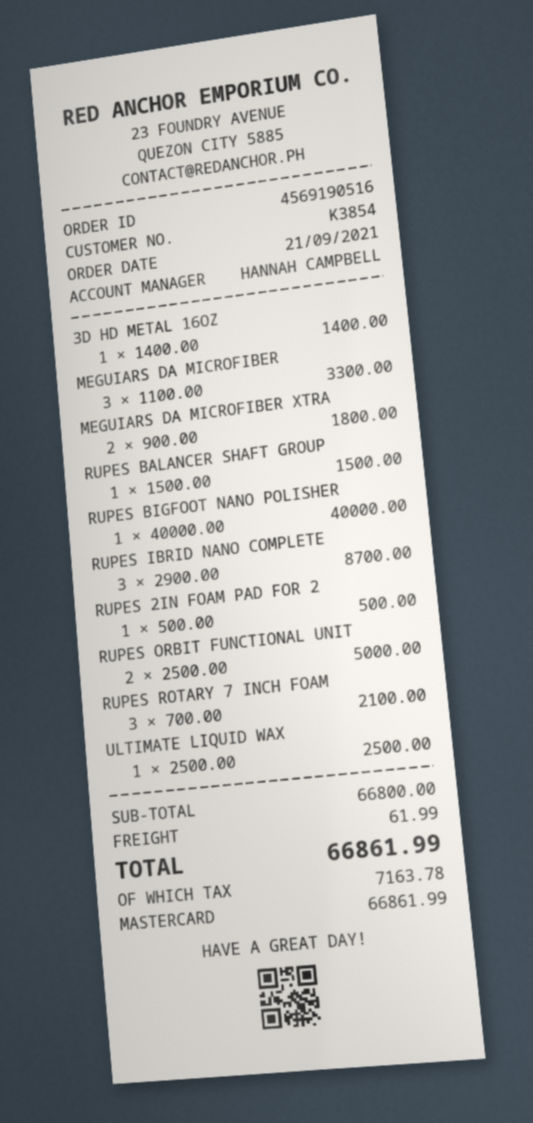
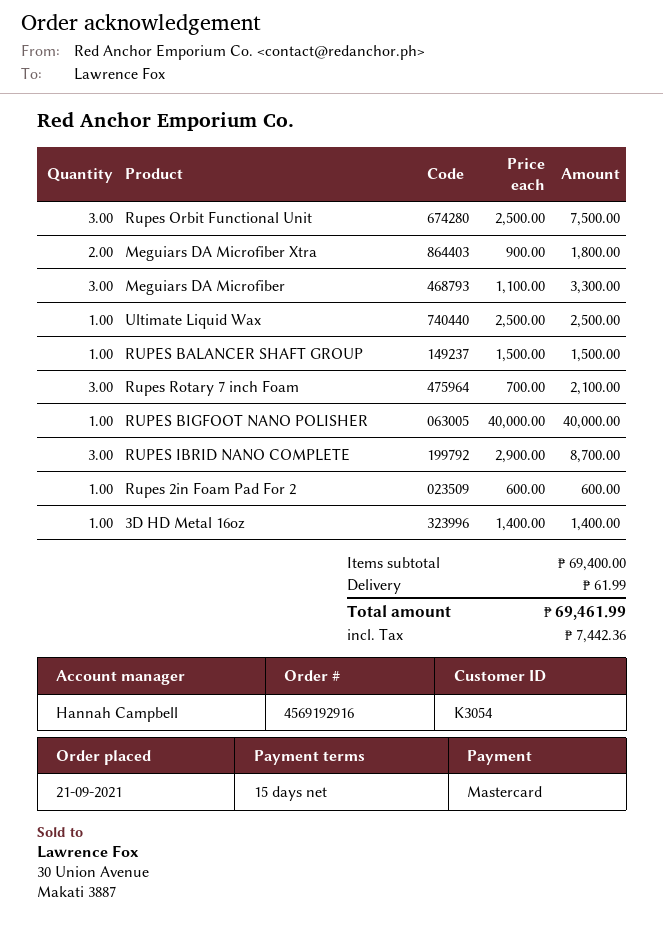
order number: 4569190516 -> 4569192916
customer number: K3854 -> K3054
RUPES 2IN FOAM PAD FOR 2: 1 x 500.00 = 500.00 -> 1 x 600.00 = 600.00
RUPES ORBIT FUNCTIONAL UNIT: 2 x 2500.00 = 5000.00 -> 3 x 2500.00 = 7500.00
subtotal: 66800.00 -> 69400.00
tax: 7163.78 -> 7442.36
total: 66861.99 -> 69461.99

